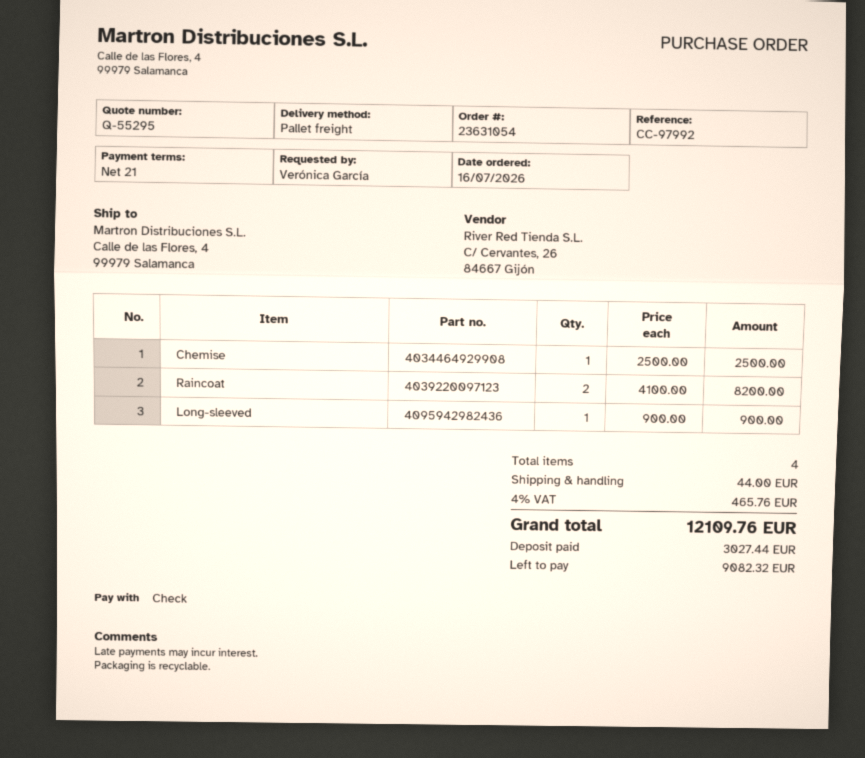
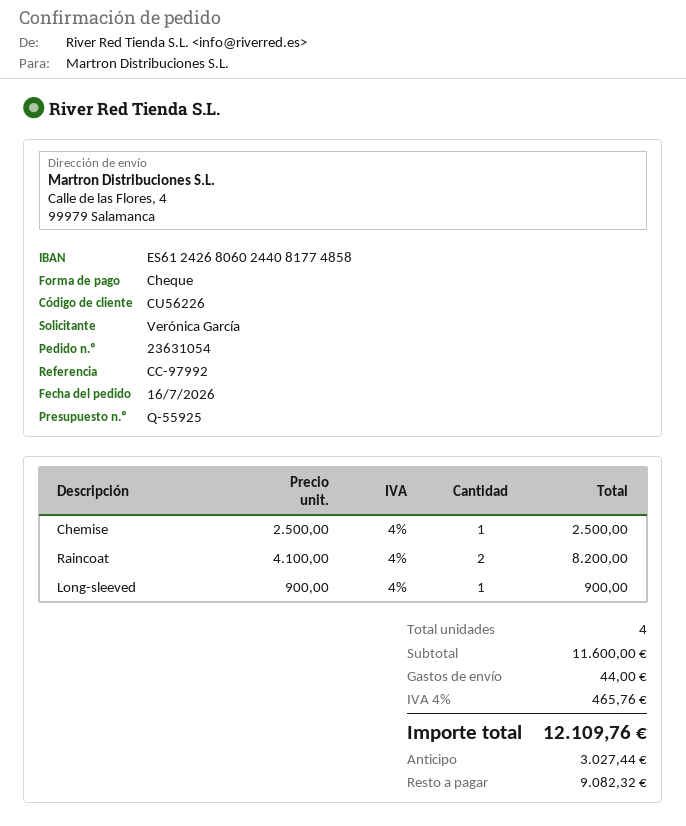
quote number: Q-55295 -> Q-55925

